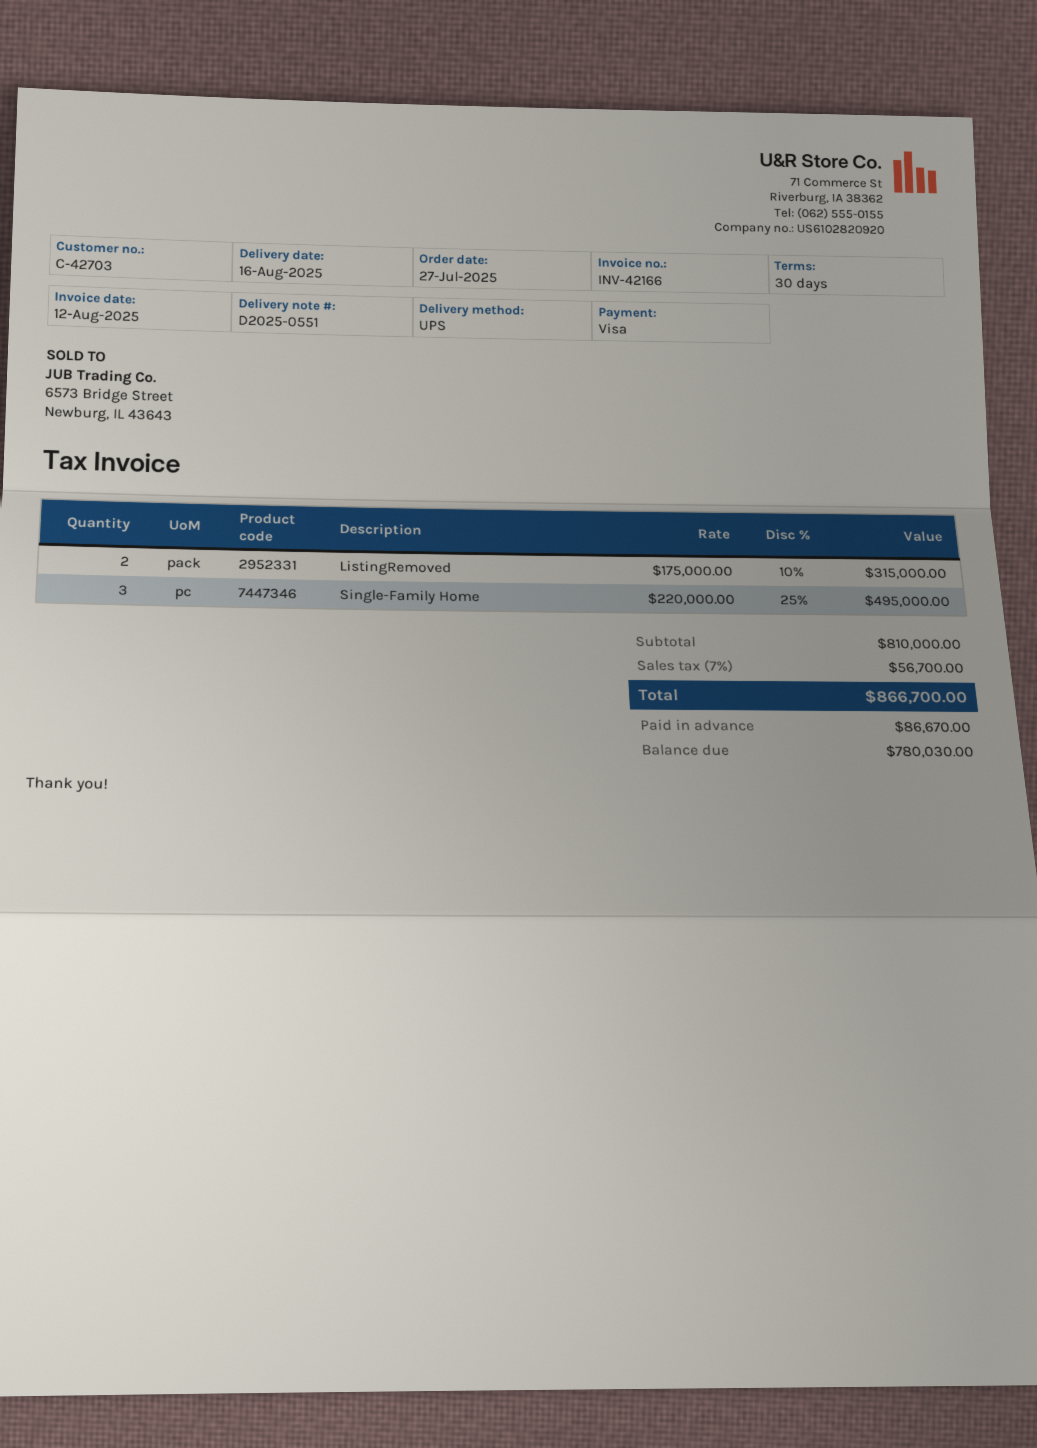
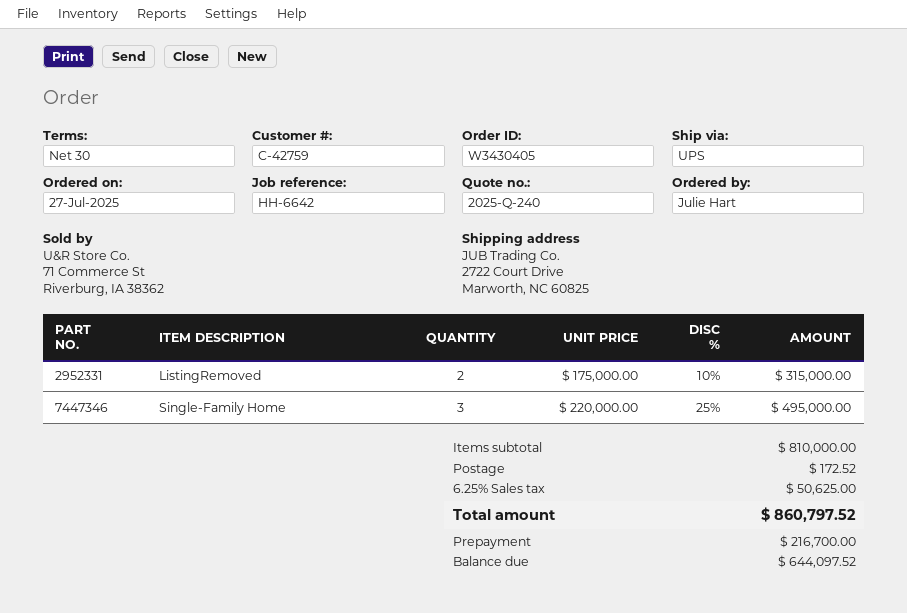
customer number: C-42703 -> C-42759
shipping: none -> 172.52
tax: 7% = 56700.00 -> 6.25% = 50625.00
total: 866700.00 -> 860797.52
deposit: 86670.00 -> 216700.00
balance: 780030.00 -> 644097.52

